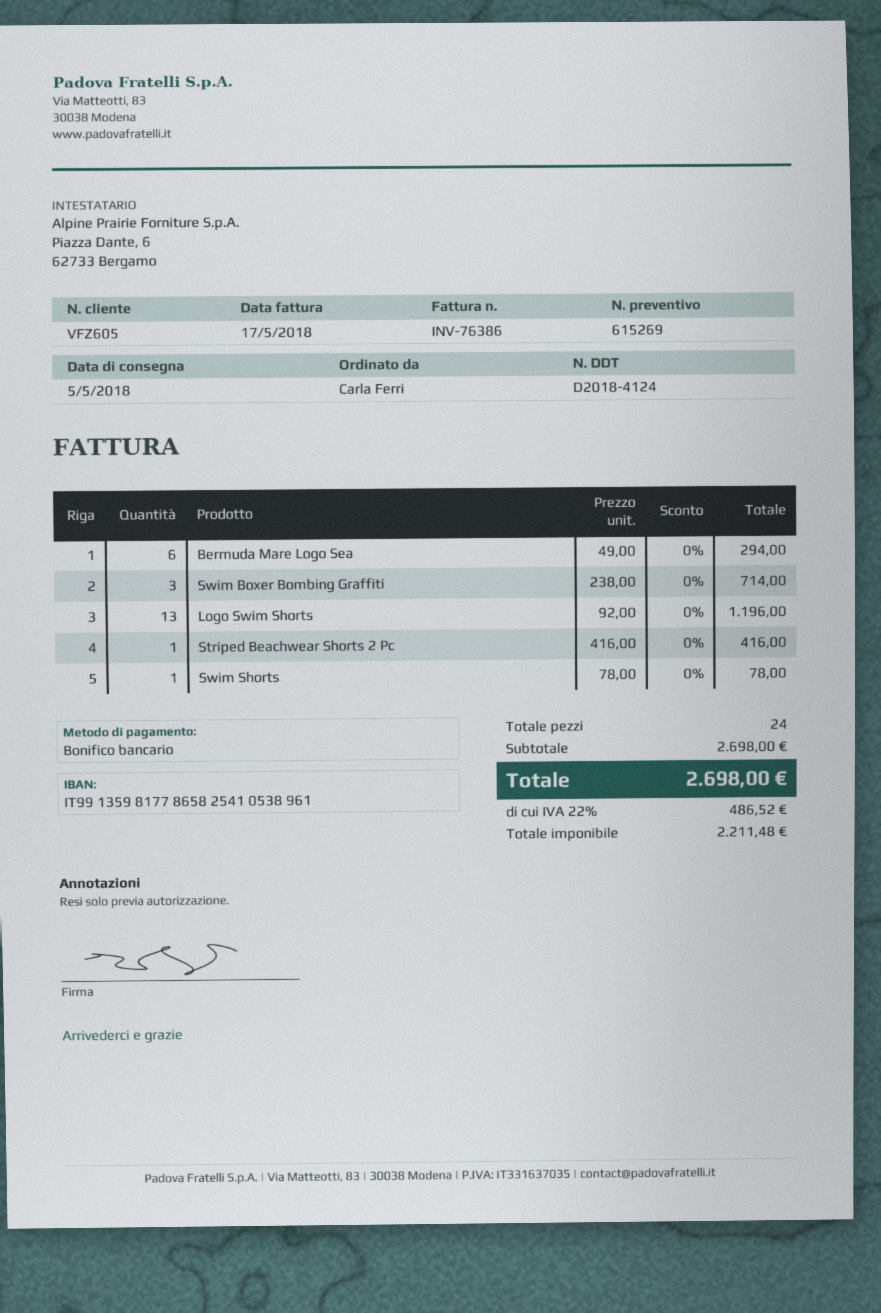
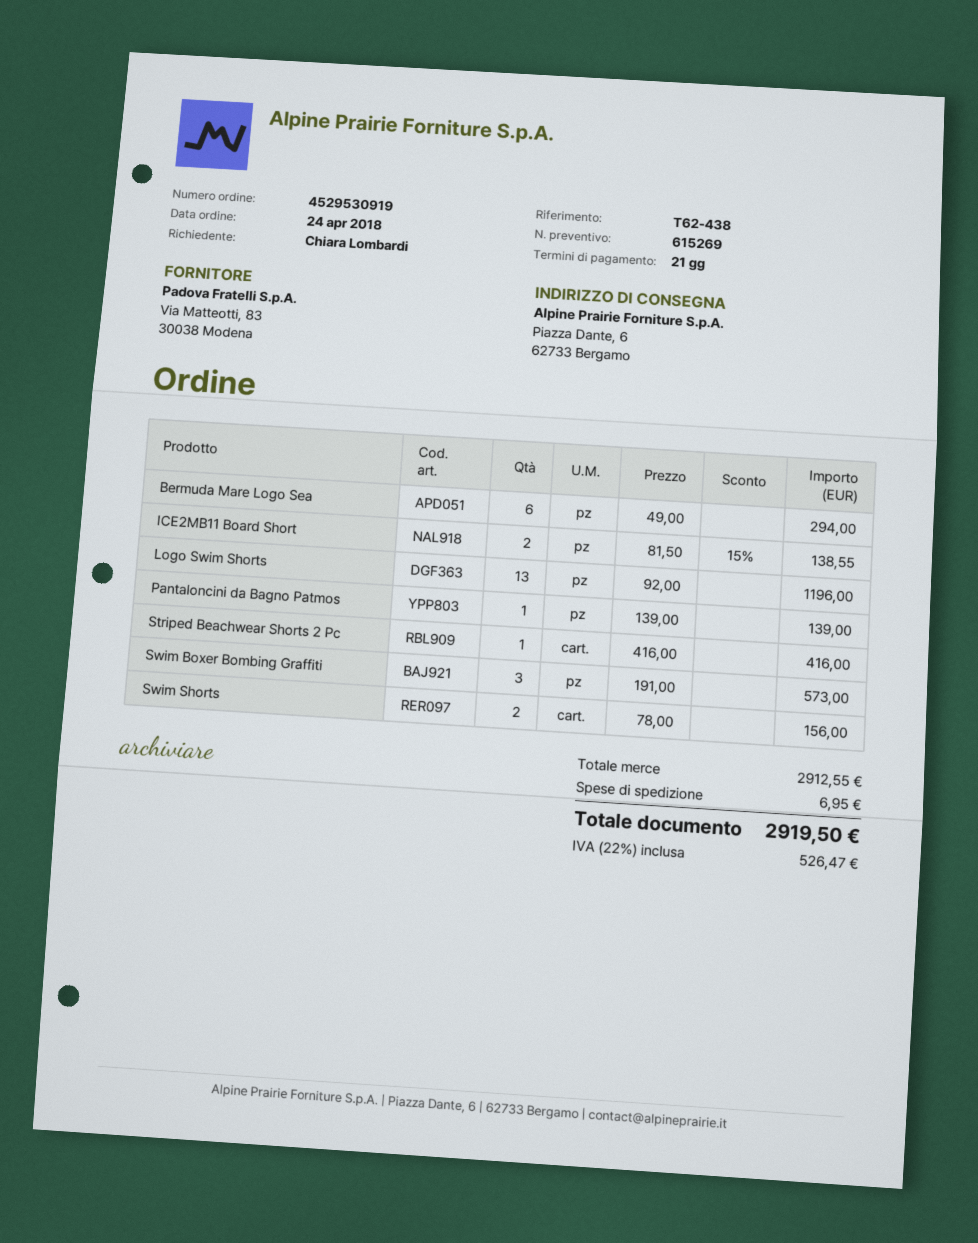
ordered by: Carla Ferri -> Chiara Lombardi
Swim Boxer Bombing Graffiti: 3 x 238.00 = 714.00 -> 3 x 191.00 = 573.00
Swim Shorts: 1 x 78.00 = 78.00 -> 2 x 78.00 = 156.00
ICE2MB11 Board Short: none -> 2 x 81.50 - 15% = 138.55
Pantaloncini da Bagno Patmos: none -> 1 x 139.00 = 139.00
subtotal: 2698.00 -> 2912.55
shipping: none -> 6.95
tax: 22% = 486.52 -> 22% = 526.47
total: 2698.00 -> 2919.50

